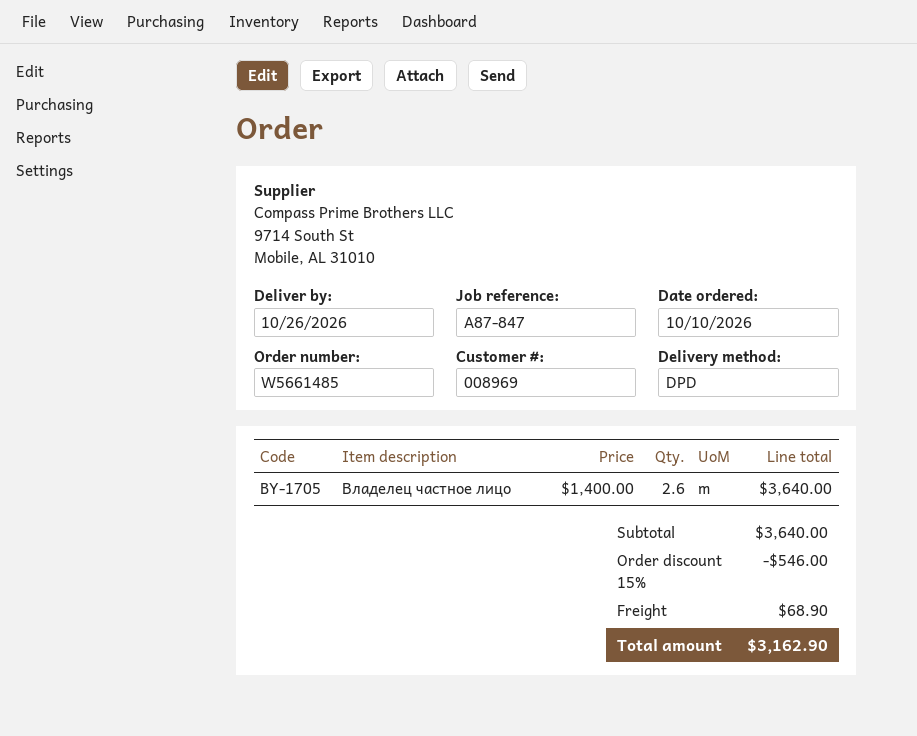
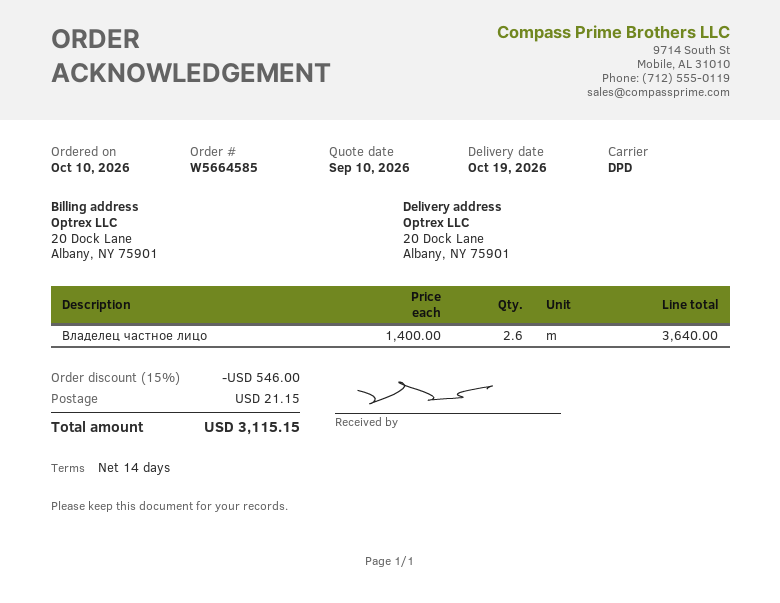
order number: W5661485 -> W5664585
delivery date: 2026-10-26 -> 2026-10-19
shipping: 68.90 -> 21.15
total: 3162.90 -> 3115.15

